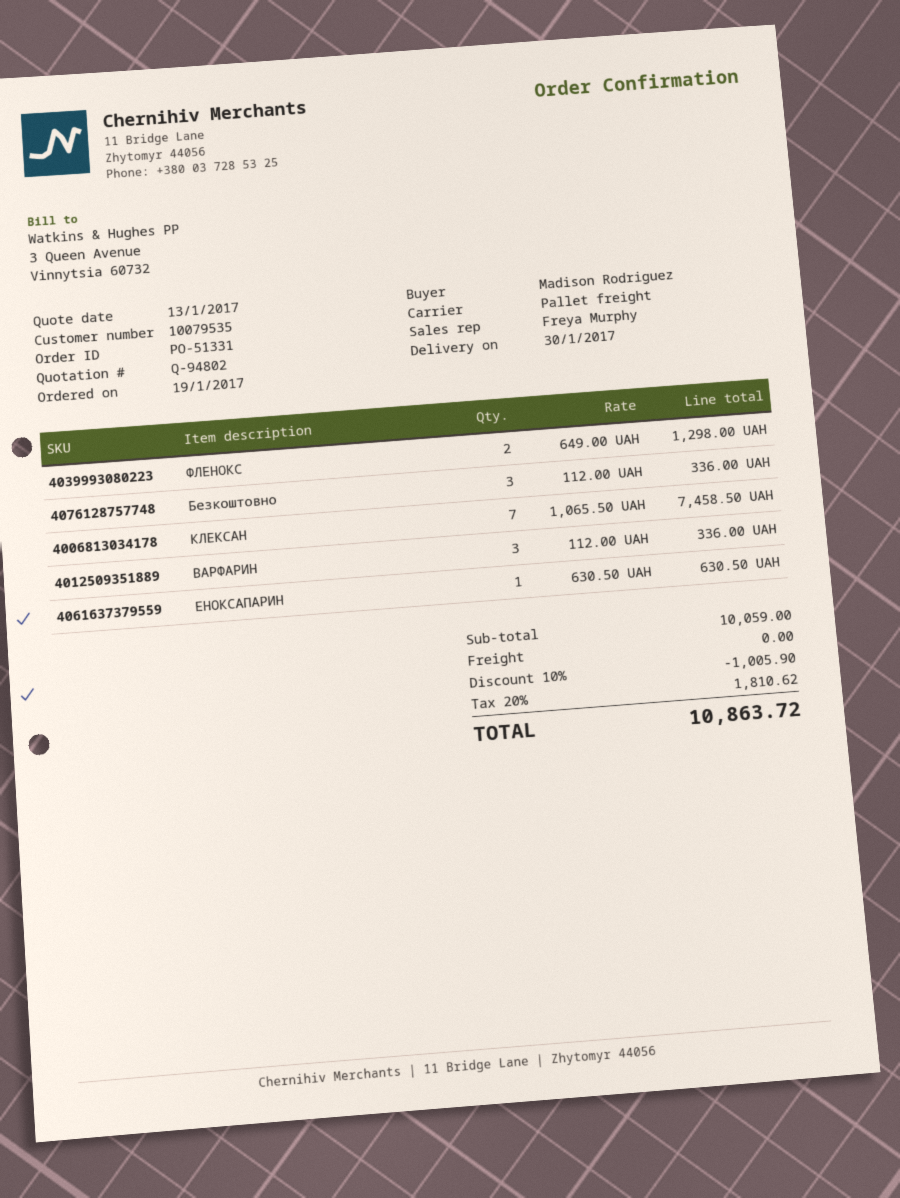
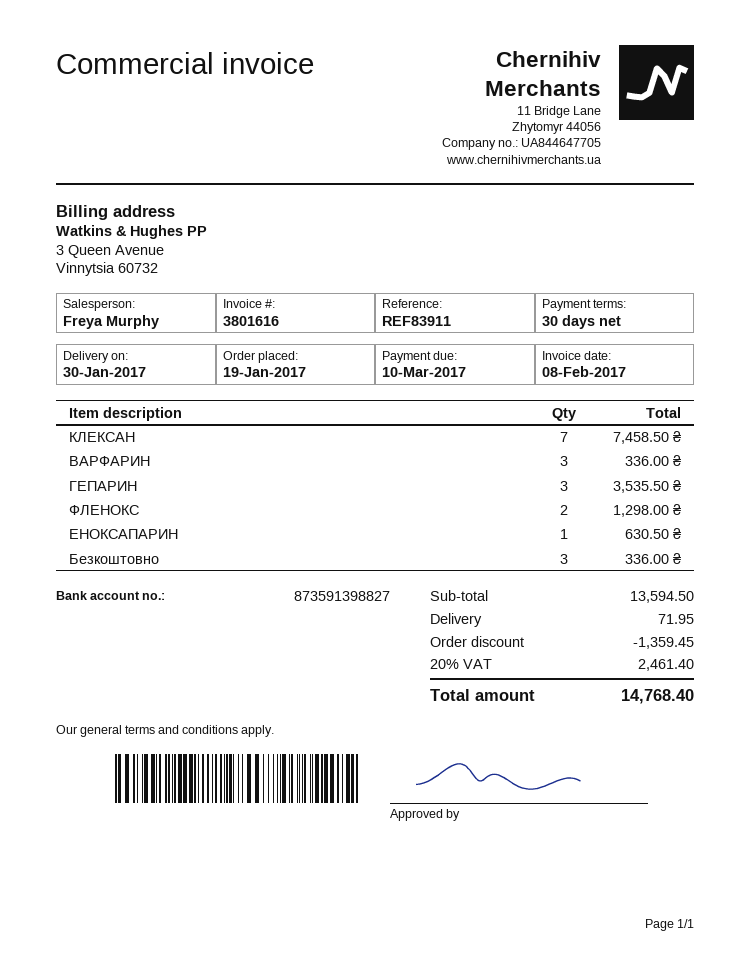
ГЕПАРИН: none -> 3 for 3535.50
subtotal: 10059.00 -> 13594.50
discount: 1005.90 -> 1359.45
shipping: 0.00 -> 71.95
tax: 20% = 1810.62 -> 20% = 2461.40
total: 10863.72 -> 14768.40

